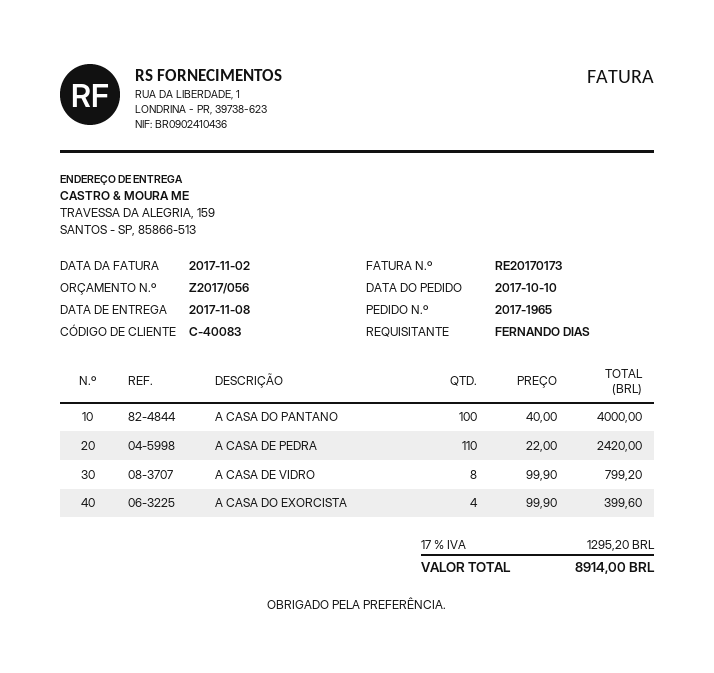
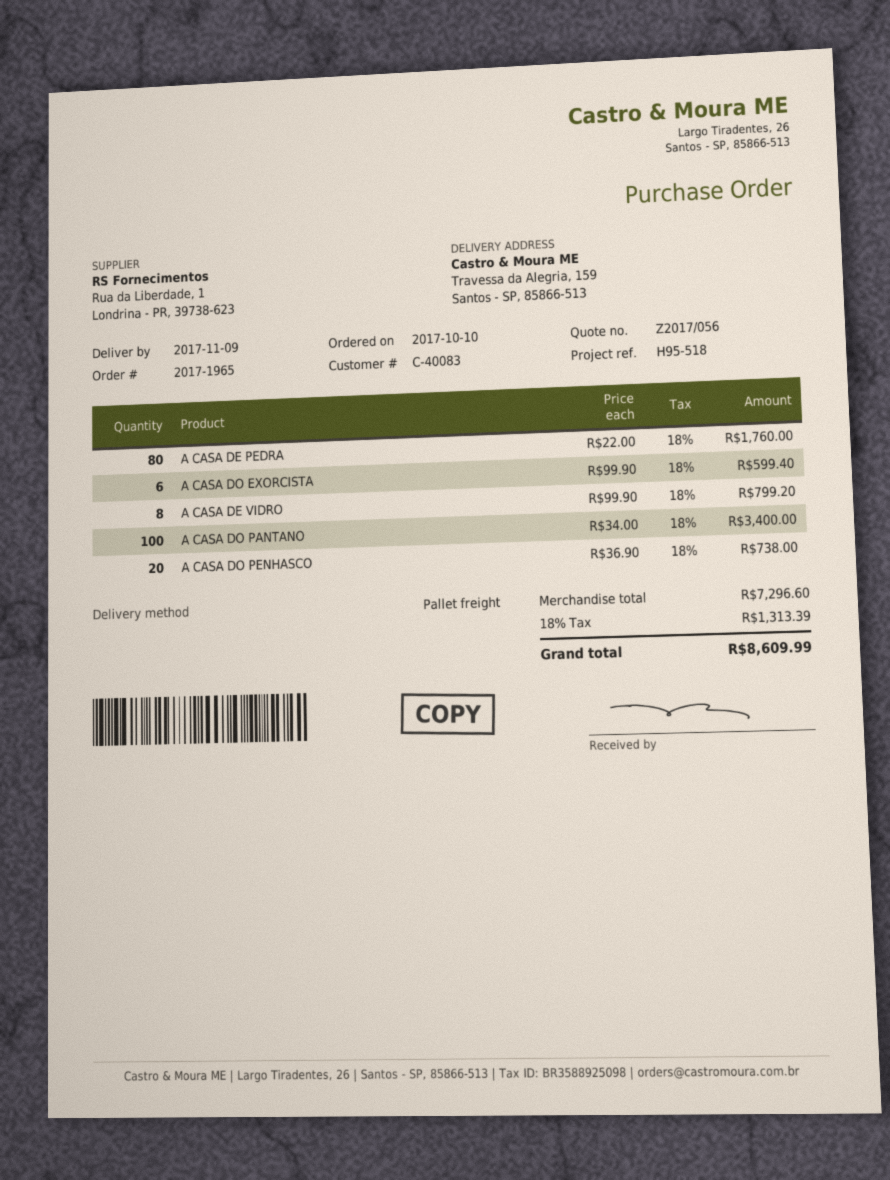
delivery date: 2017-11-08 -> 2017-11-09
A CASA DO PANTANO: 100 x 40.00 = 4000.00 -> 100 x 34.00 = 3400.00
A CASA DE PEDRA: 110 x 22.00 = 2420.00 -> 80 x 22.00 = 1760.00
A CASA DO EXORCISTA: 4 x 99.90 = 399.60 -> 6 x 99.90 = 599.40
A CASA DO PENHASCO: none -> 20 x 36.90 = 738.00
tax: 17% = 1295.20 -> 18% = 1313.39
total: 8914.00 -> 8609.99

